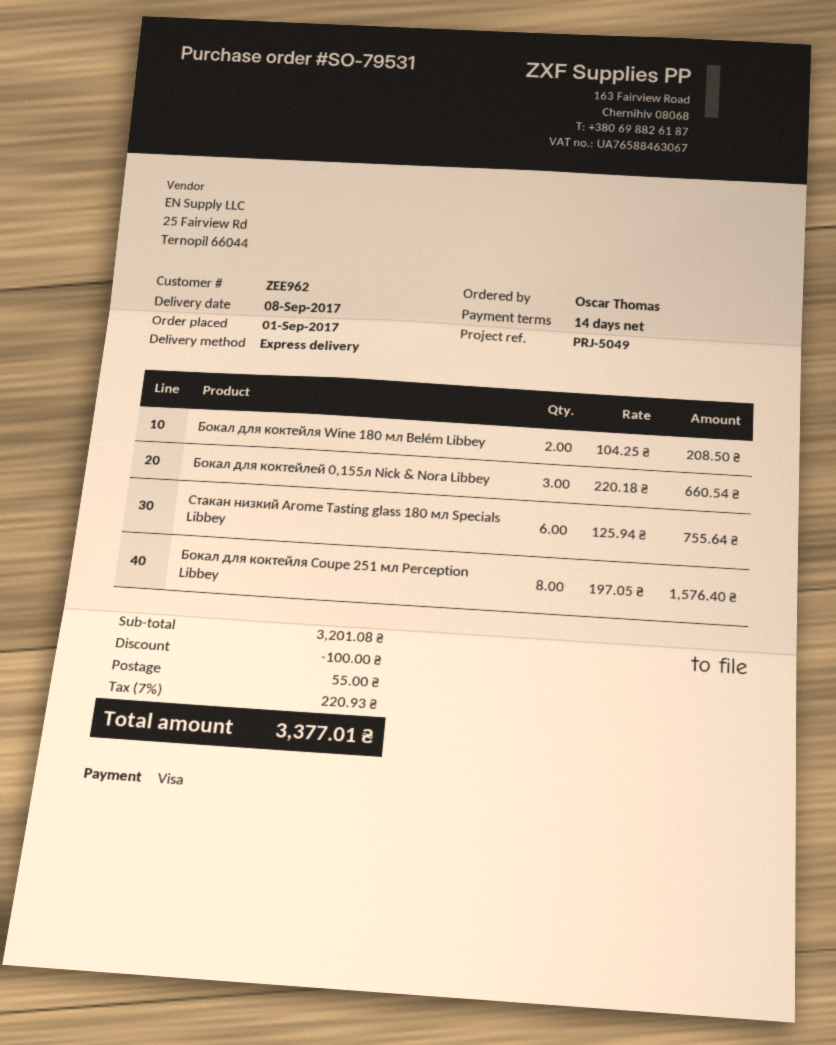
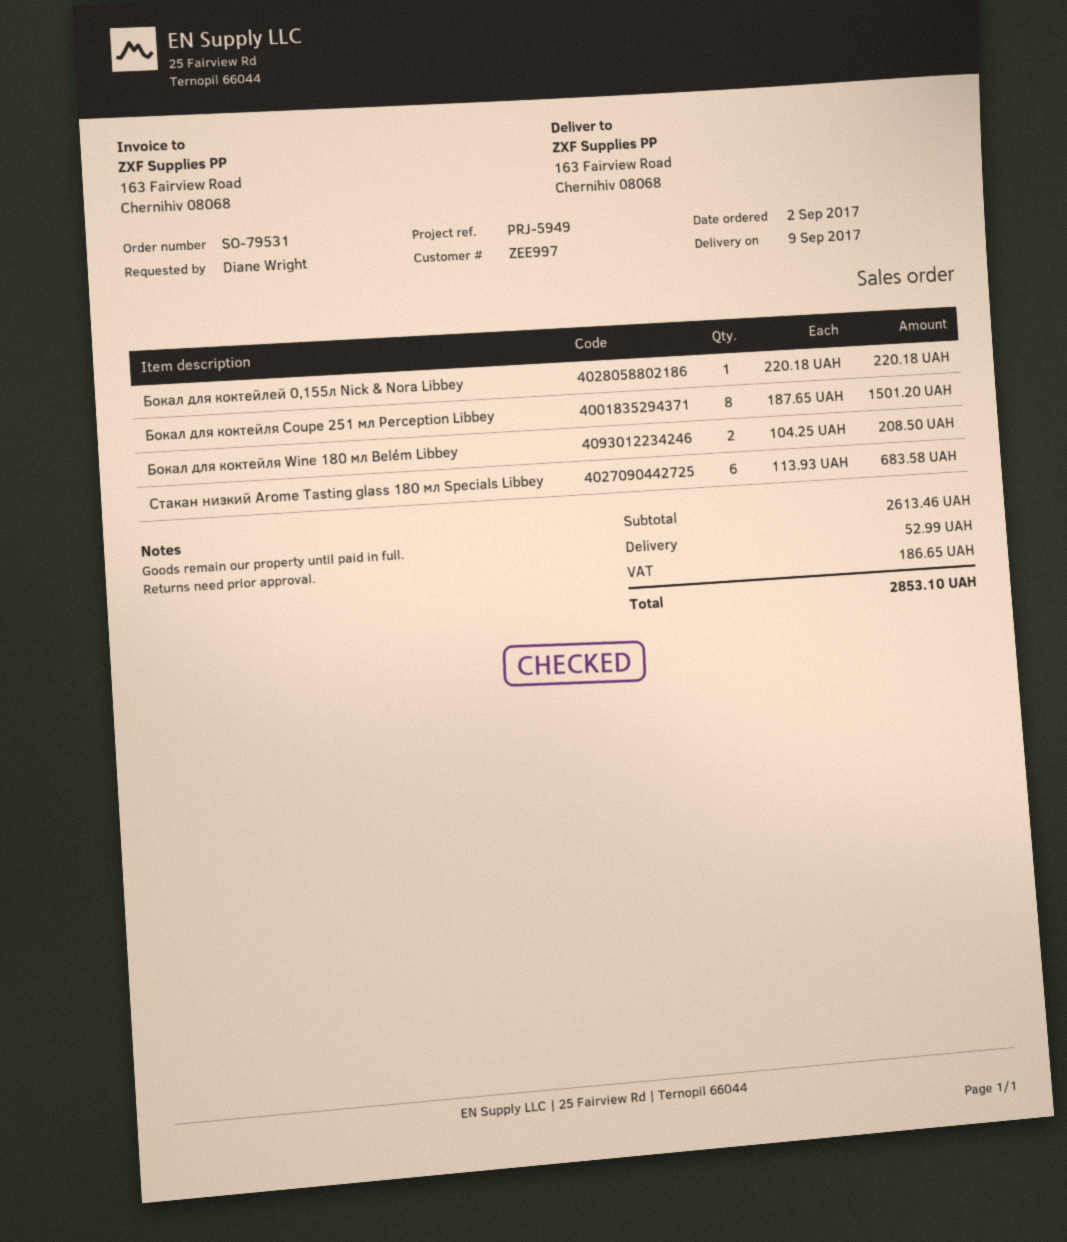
order date: 2017-09-01 -> 2017-09-02
delivery date: 2017-09-08 -> 2017-09-09
customer number: ZEE962 -> ZEE997
reference: PRJ-5049 -> PRJ-5949
ordered by: Oscar Thomas -> Diane Wright
Бокал для коктейлей 0,155л Nick & Nora Libbey: 3 x 220.18 = 660.54 -> 1 x 220.18 = 220.18
Стакан низкий Arome Tasting glass 180 мл Specials Libbey: 6 x 125.94 = 755.64 -> 6 x 113.93 = 683.58
Бокал для коктейля Coupe 251 мл Perception Libbey: 8 x 197.05 = 1576.40 -> 8 x 187.65 = 1501.20
subtotal: 3201.08 -> 2613.46
discount: 100.00 -> none
shipping: 55.00 -> 52.99
tax: 220.93 -> 186.65
total: 3377.01 -> 2853.10

